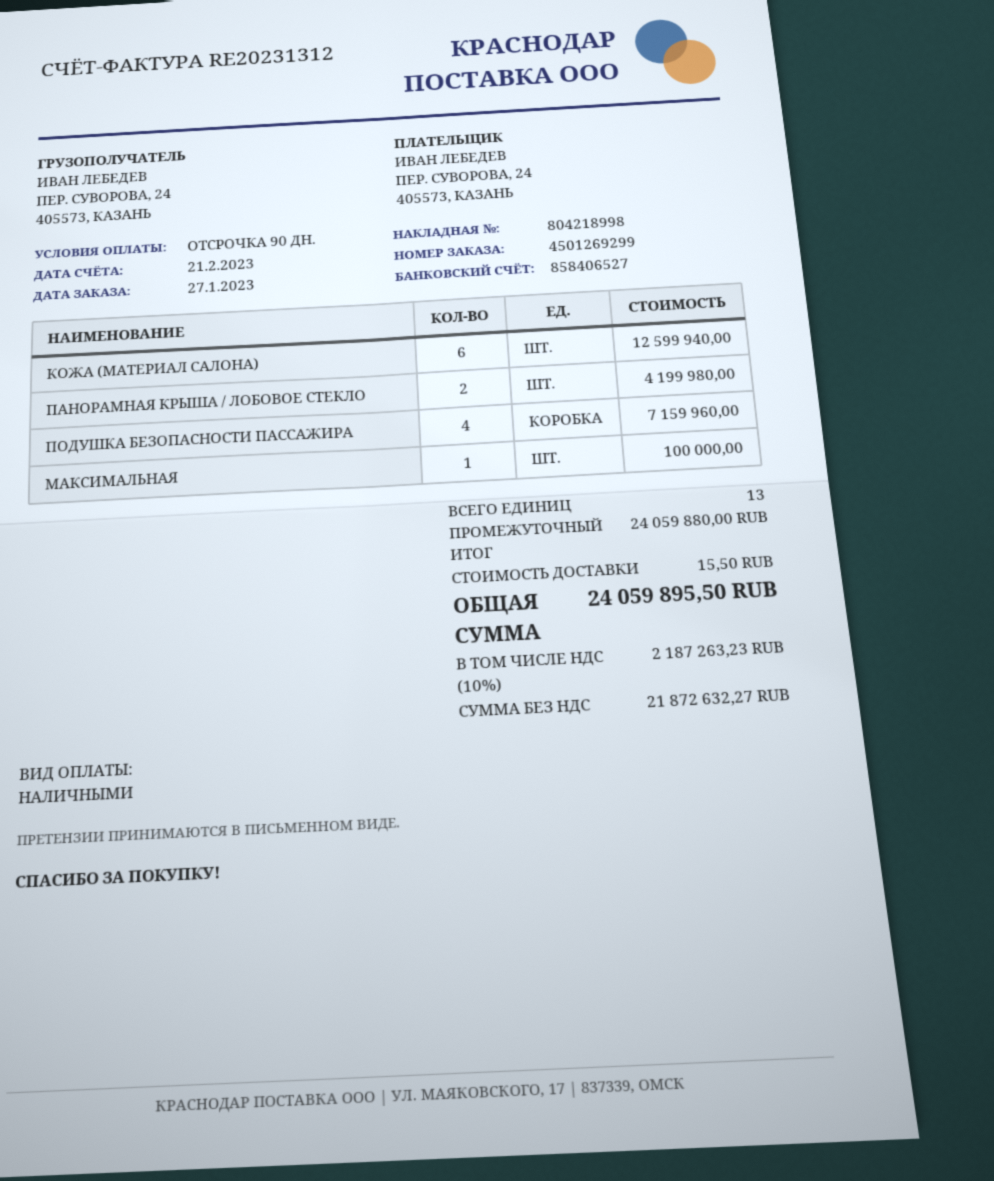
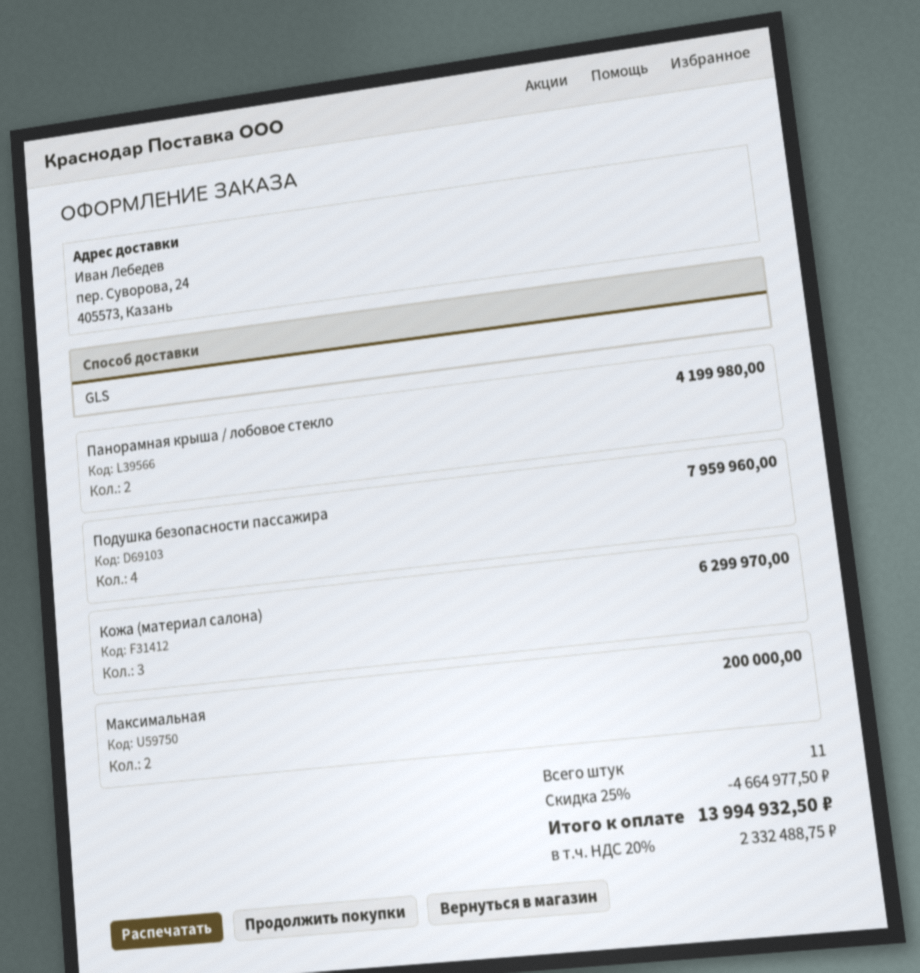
КОЖА (МАТЕРИАЛ САЛОНА): 6 for 12599940.00 -> 3 for 6299970.00
ПОДУШКА БЕЗОПАСНОСТИ ПАССАЖИРА: 4 for 7159960.00 -> 4 for 7959960.00
МАКСИМАЛЬНАЯ: 1 for 100000.00 -> 2 for 200000.00
total quantity: 13 -> 11
discount: none -> 25% = 4664977.50
shipping: 15.50 -> none
tax: 10% = 2187263.23 -> 20% = 2332488.75
total: 24059895.50 -> 13994932.50

